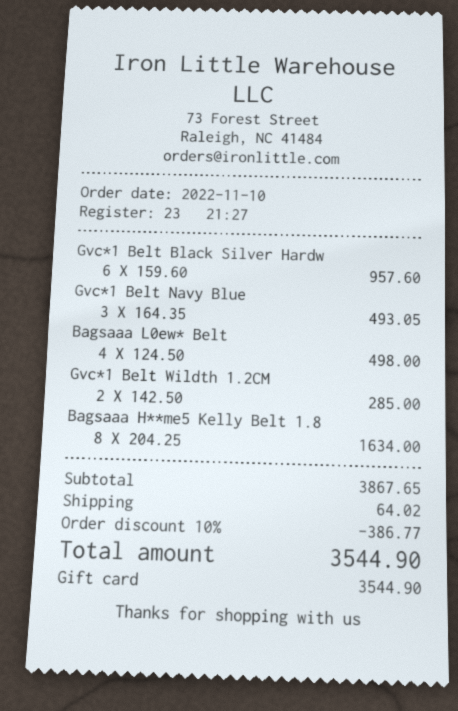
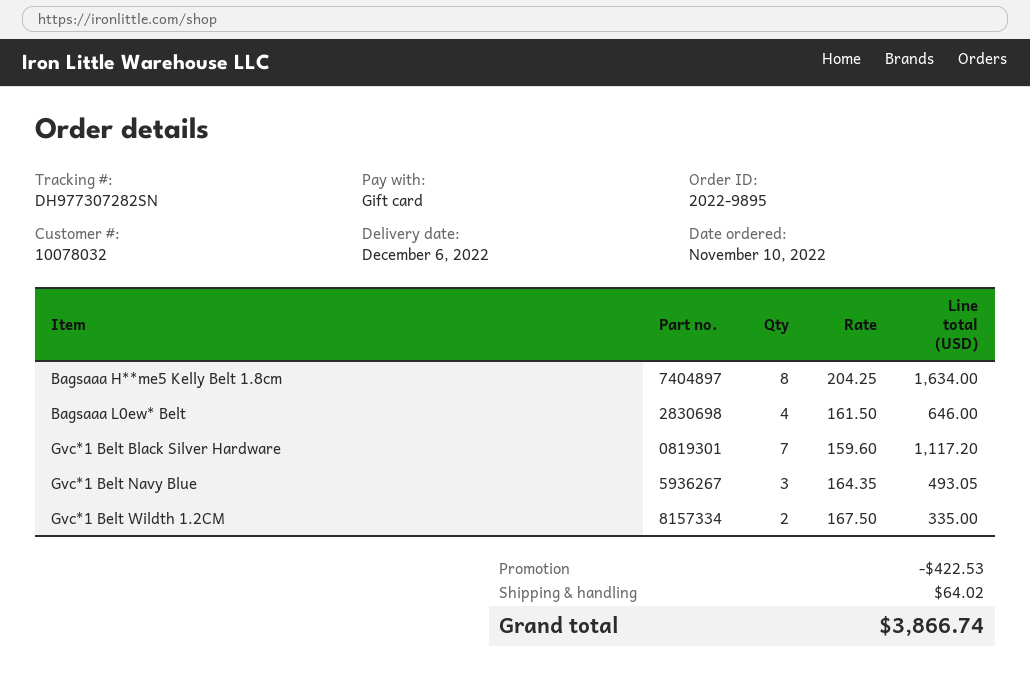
Gvc*1 Belt Black Silver Hardw: 6 x 159.60 = 957.60 -> 7 x 159.60 = 1117.20
Bagsaaa L0ew* Belt: 4 x 124.50 = 498.00 -> 4 x 161.50 = 646.00
Gvc*1 Belt Wildth 1.2CM: 2 x 142.50 = 285.00 -> 2 x 167.50 = 335.00
discount: 386.77 -> 422.53
total: 3544.90 -> 3866.74

